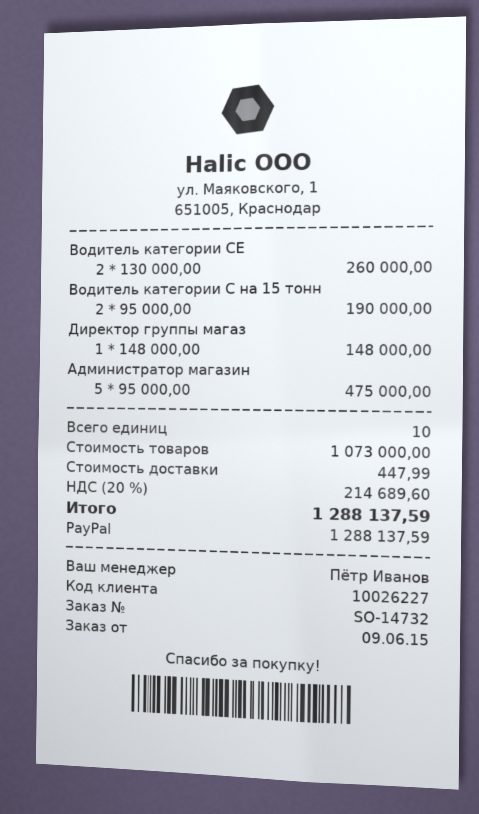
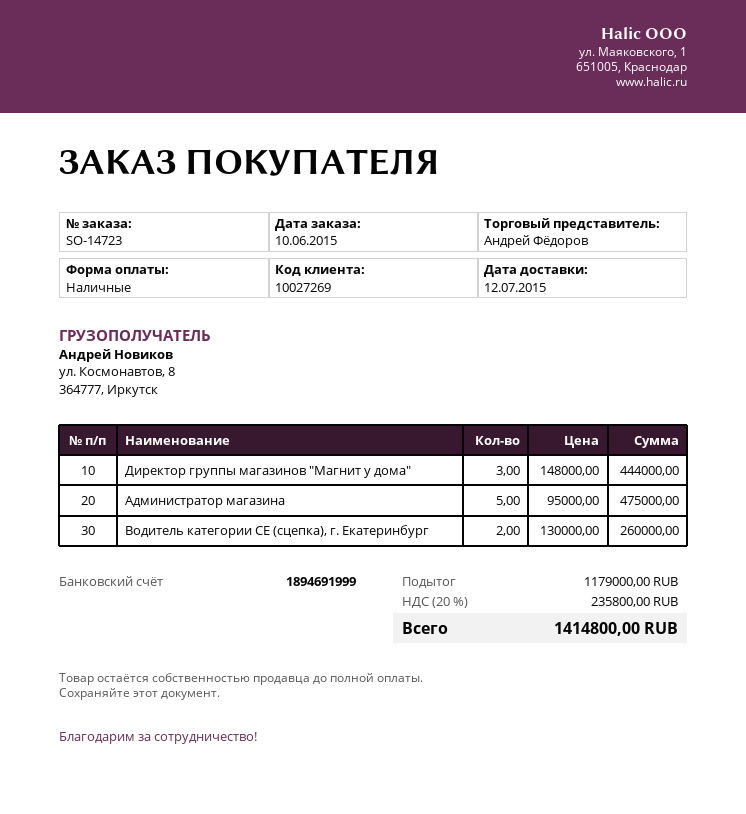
order number: SO-14732 -> SO-14723
order date: 2015-06-09 -> 2015-06-10
customer number: 10026227 -> 10027269
sales rep: Пётр Иванов -> Андрей Фёдоров
payment method: PayPal -> cash
Водитель категории С на 15 тонн: 2 x 95000.00 = 190000.00 -> none
Директор группы магаз: 1 x 148000.00 = 148000.00 -> 3 x 148000.00 = 444000.00
subtotal: 1073000.00 -> 1179000.00
shipping: 447.99 -> none
tax: 20% = 214689.60 -> 20% = 235800.00
total: 1288137.59 -> 1414800.00

